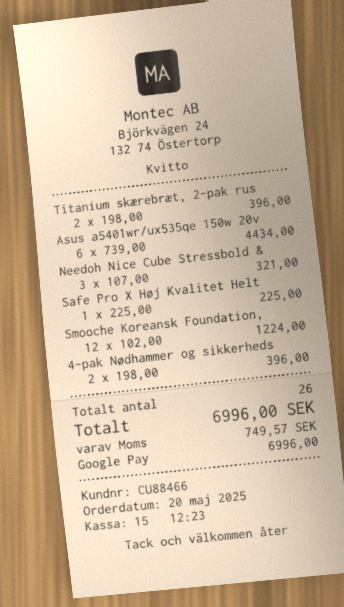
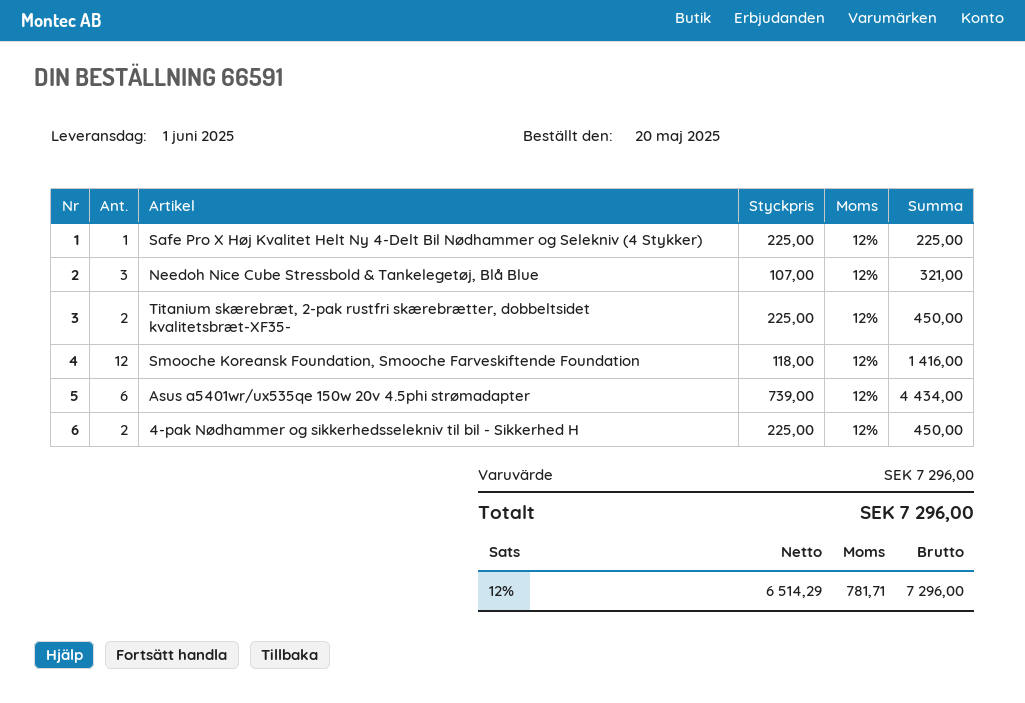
Titanium skærebræt, 2-pak rus: 2 x 198.00 = 396.00 -> 2 x 225.00 = 450.00
Smooche Koreansk Foundation,: 12 x 102.00 = 1224.00 -> 12 x 118.00 = 1416.00
4-pak Nødhammer og sikkerheds: 2 x 198.00 = 396.00 -> 2 x 225.00 = 450.00
tax: 749.57 -> 781.71
total: 6996.00 -> 7296.00

